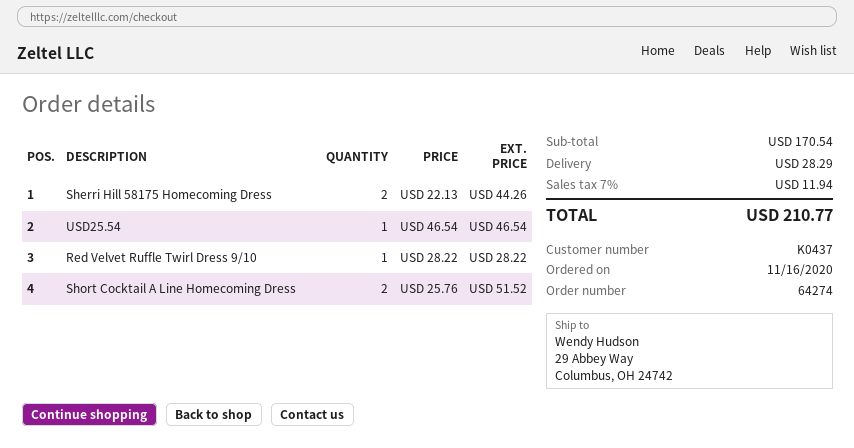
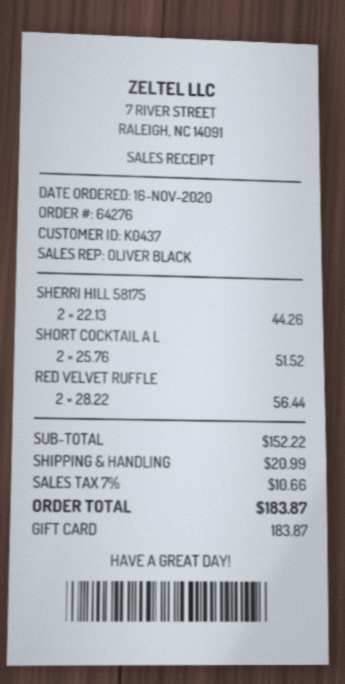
order number: 64274 -> 64276
USD25.54: 1 x 46.54 = 46.54 -> none
Red Velvet Ruffle Twirl Dress 9/10: 1 x 28.22 = 28.22 -> 2 x 28.22 = 56.44
subtotal: 170.54 -> 152.22
shipping: 28.29 -> 20.99
tax: 7% = 11.94 -> 7% = 10.66
total: 210.77 -> 183.87

